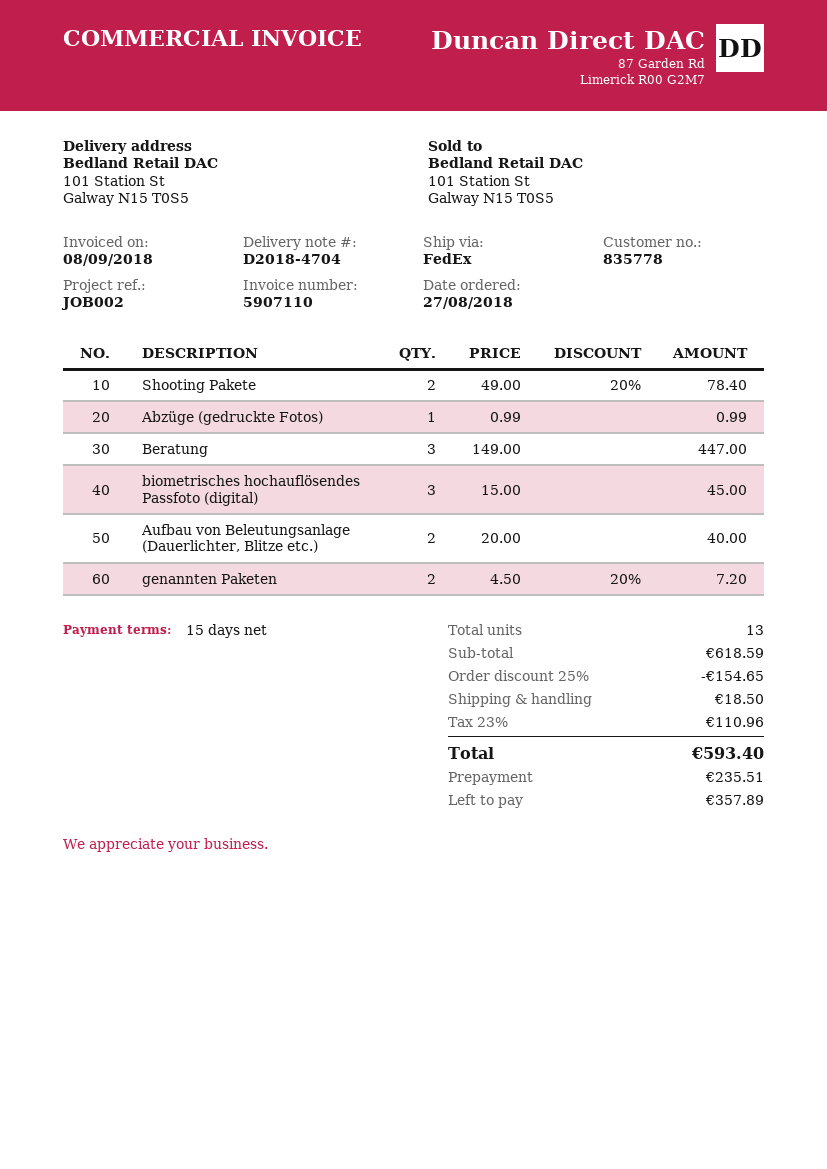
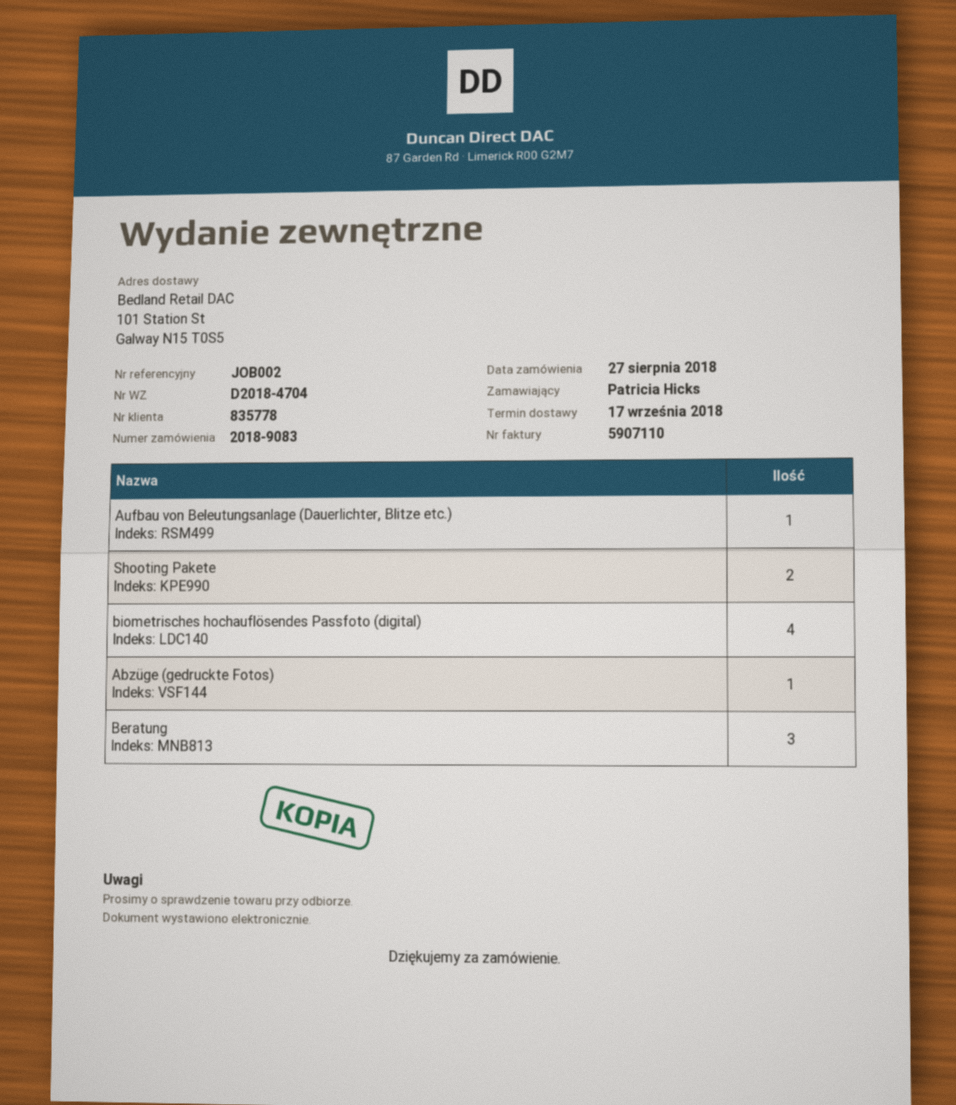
biometrisches hochauflösendes Passfoto (digital): 3 -> 4
Aufbau von Beleutungsanlage (Dauerlichter, Blitze etc.): 2 -> 1
genannten Paketen: 2 -> none

